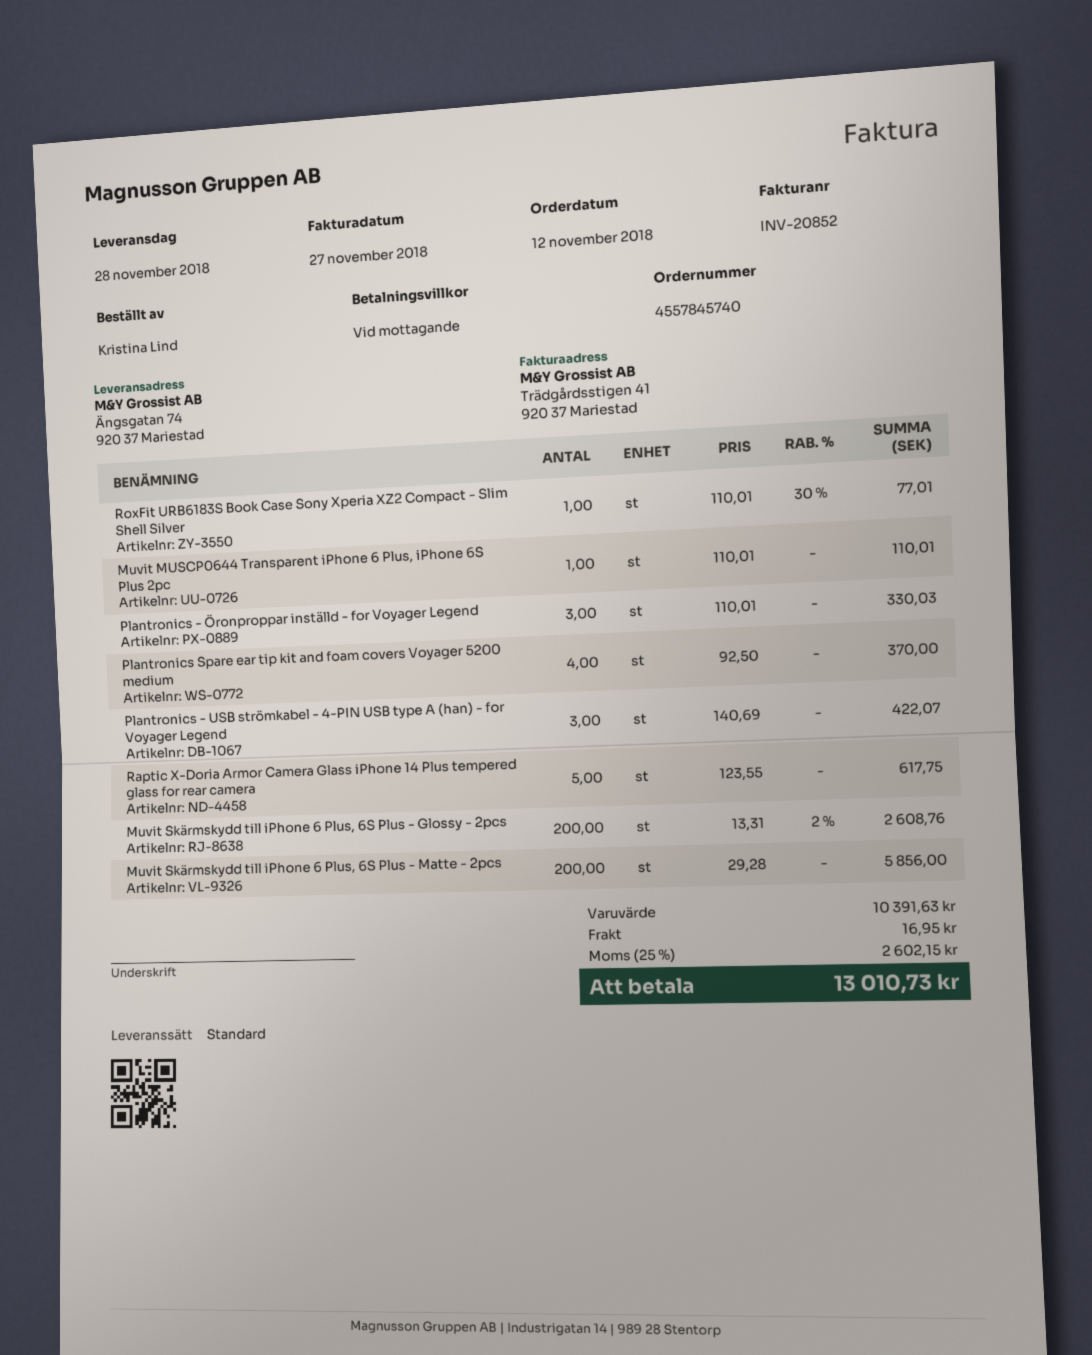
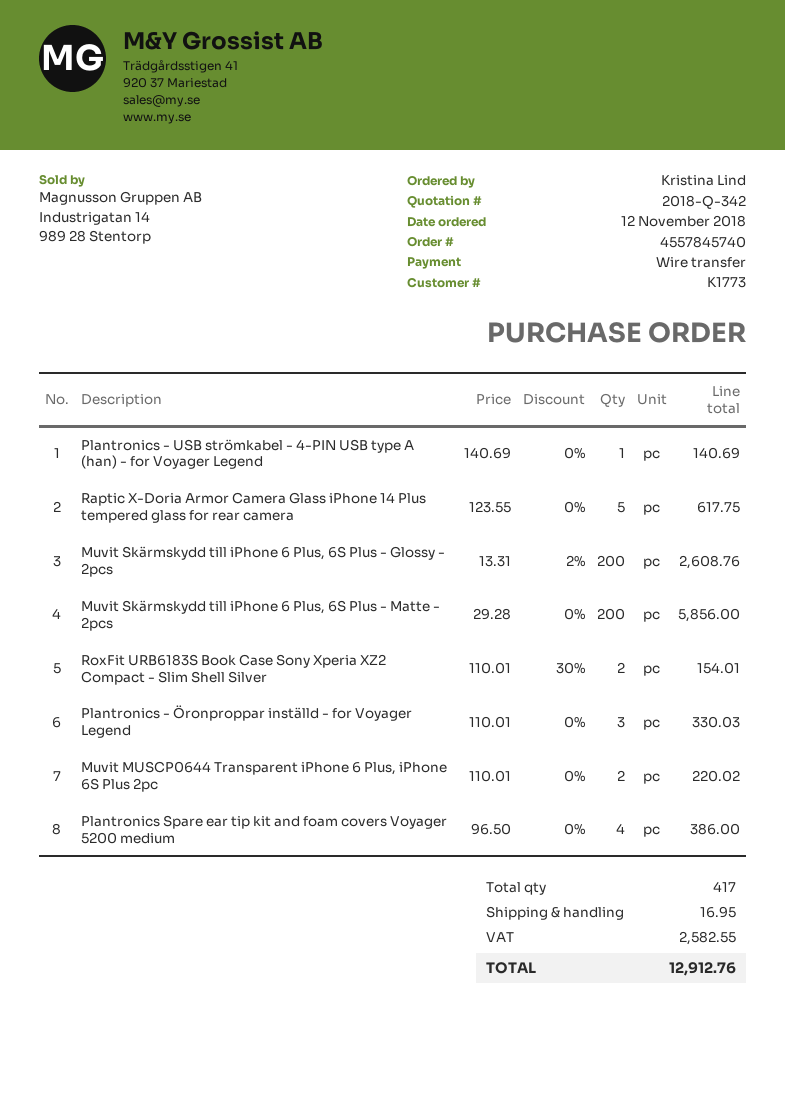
RoxFit URB6183S Book Case Sony Xperia XZ2 Compact - Slim Shell Silver: 1 x 110.01 - 30% = 77.01 -> 2 x 110.01 - 30% = 154.01
Muvit MUSCP0644 Transparent iPhone 6 Plus, iPhone 6S Plus 2pc: 1 x 110.01 = 110.01 -> 2 x 110.01 = 220.02
Plantronics Spare ear tip kit and foam covers Voyager 5200 medium: 4 x 92.50 = 370.00 -> 4 x 96.50 = 386.00
Plantronics - USB strömkabel - 4-PIN USB type A (han) - for Voyager Legend: 3 x 140.69 = 422.07 -> 1 x 140.69 = 140.69
tax: 2602.15 -> 2582.55
total: 13010.73 -> 12912.76

